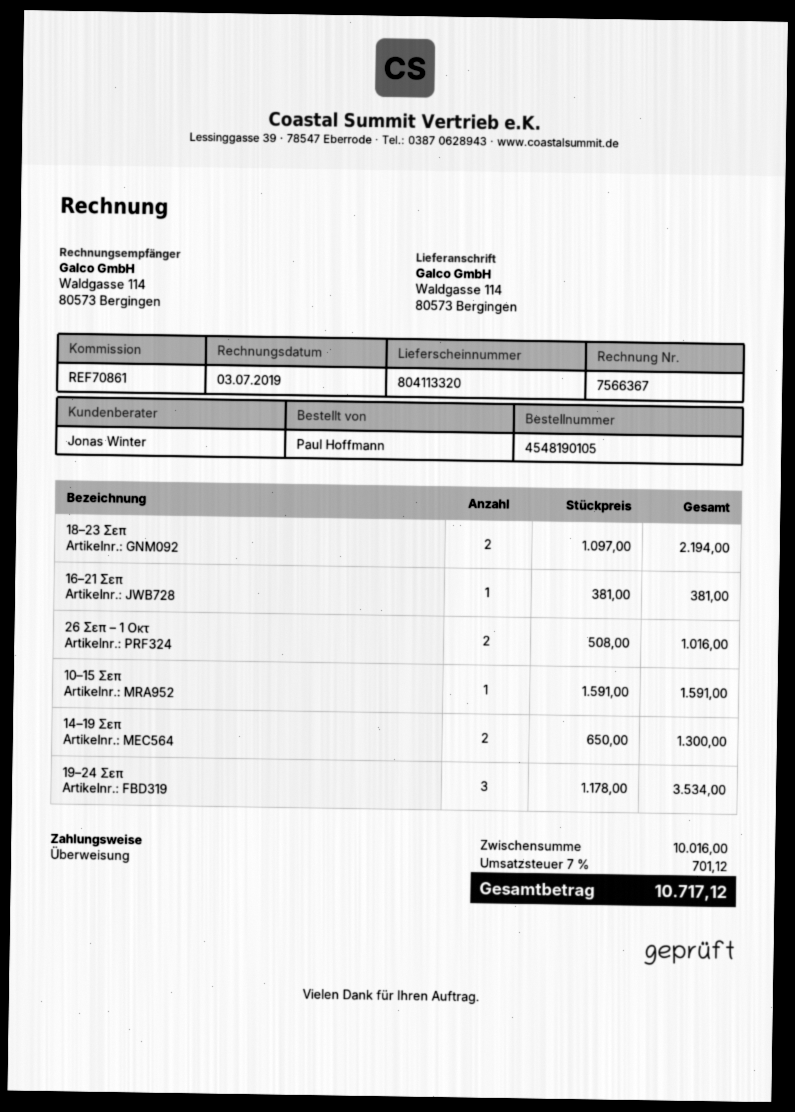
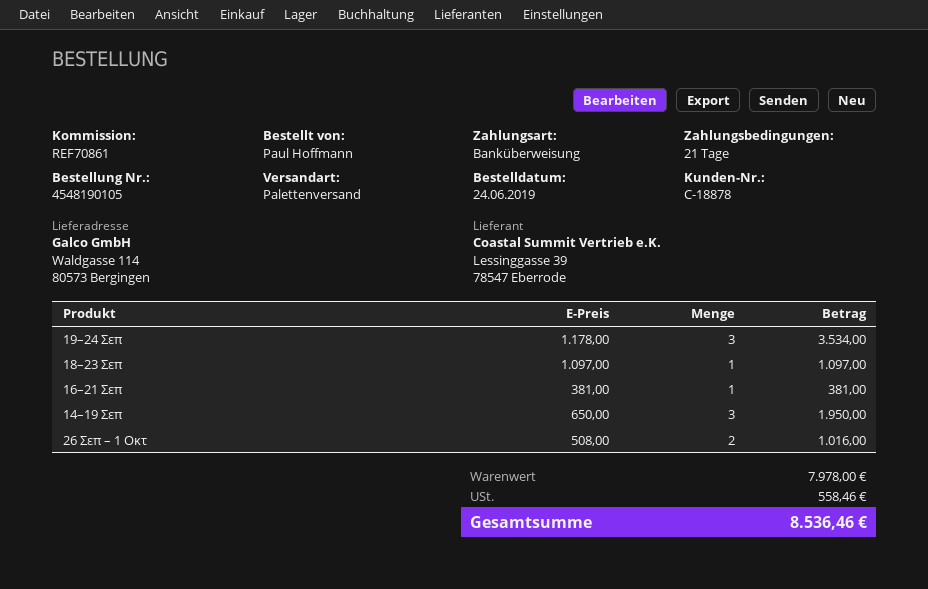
18–23 Σεπ: 2 x 1097.00 = 2194.00 -> 1 x 1097.00 = 1097.00
10–15 Σεπ: 1 x 1591.00 = 1591.00 -> none
14–19 Σεπ: 2 x 650.00 = 1300.00 -> 3 x 650.00 = 1950.00
subtotal: 10016.00 -> 7978.00
tax: 701.12 -> 558.46
total: 10717.12 -> 8536.46

